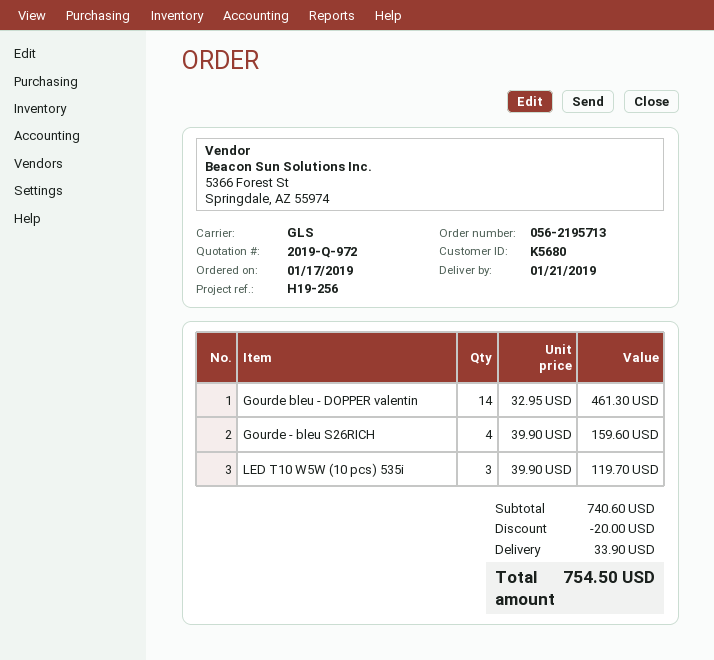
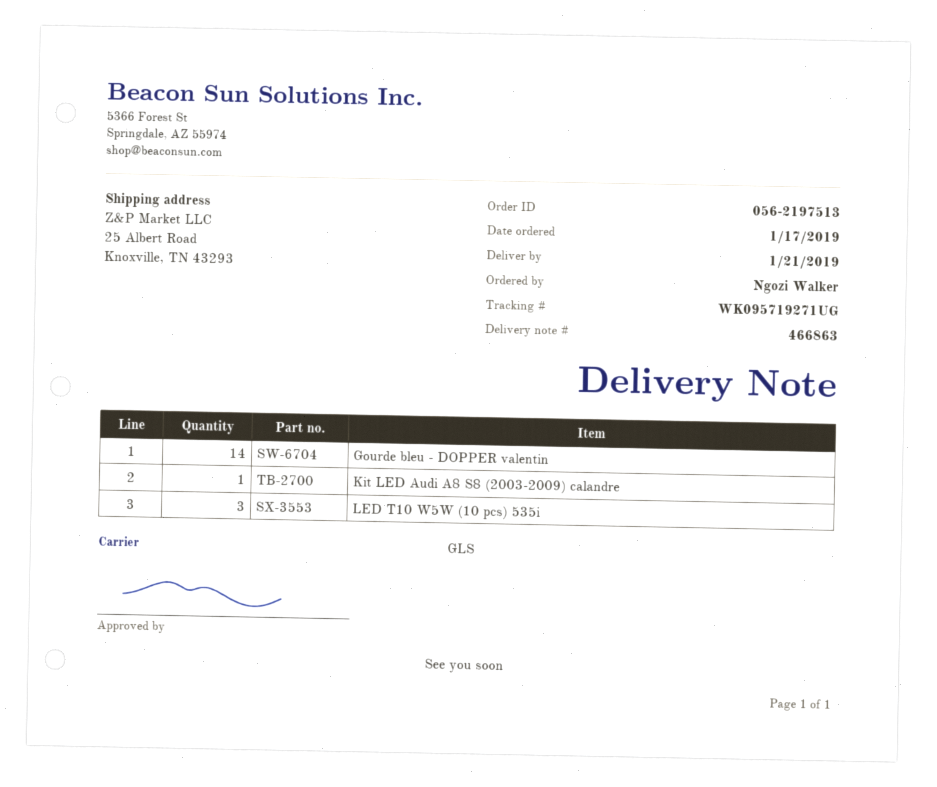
order number: 056-2195713 -> 056-2197513
Gourde - bleu S26RICH: 4 -> none
Kit LED Audi A8 S8 (2003-2009) calandre: none -> 1

